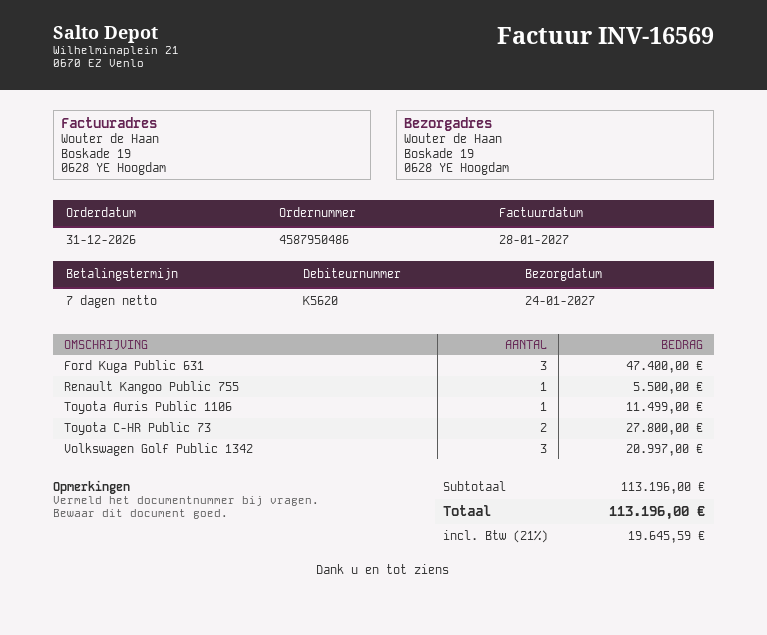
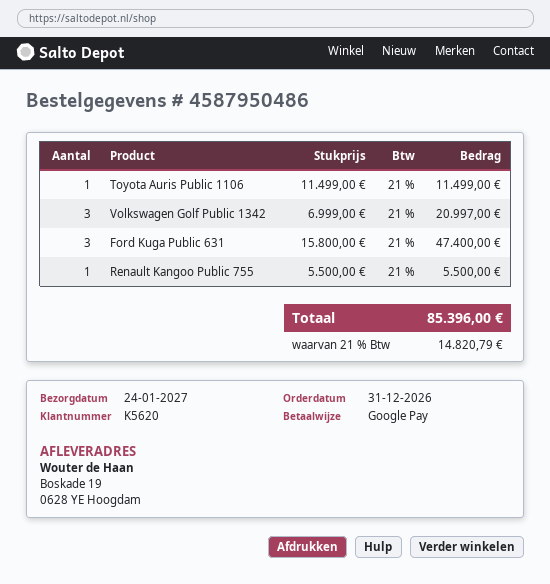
Toyota C-HR Public 73: 2 for 27800.00 -> none
tax: 21% = 19645.59 -> 21% = 14820.79
total: 113196.00 -> 85396.00

